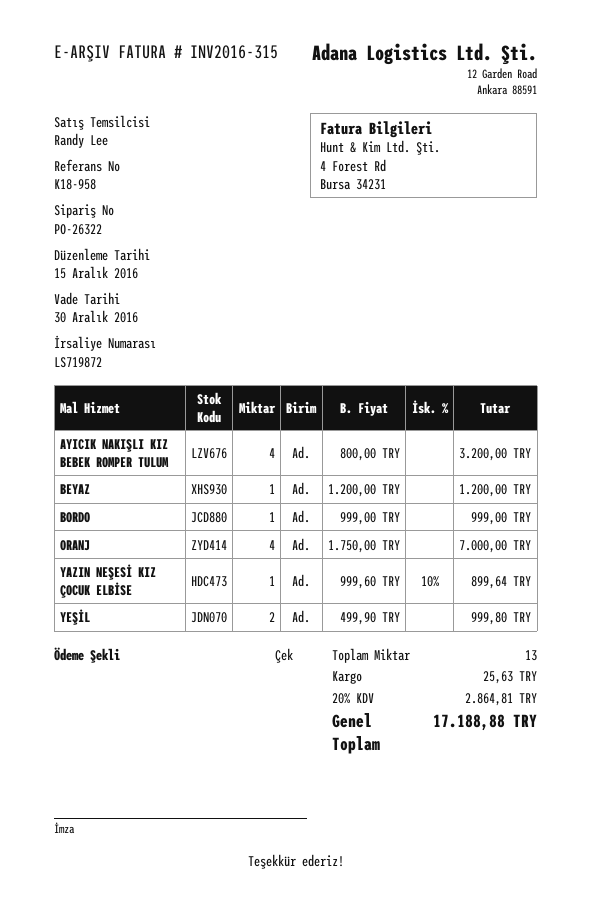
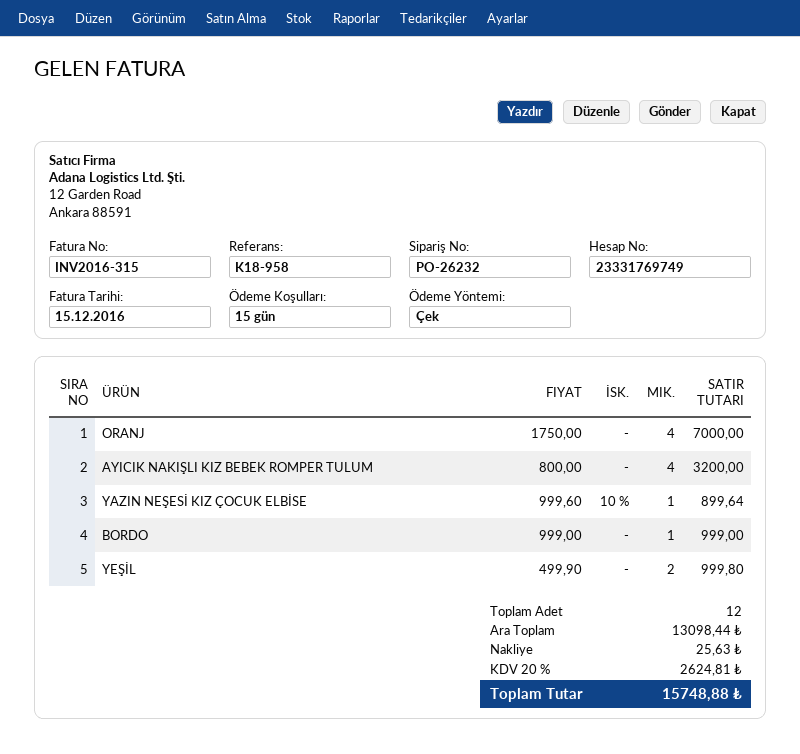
order number: PO-26322 -> PO-26232
BEYAZ: 1 x 1200.00 = 1200.00 -> none
total quantity: 13 -> 12
tax: 20% = 2864.81 -> 20% = 2624.81
total: 17188.88 -> 15748.88

